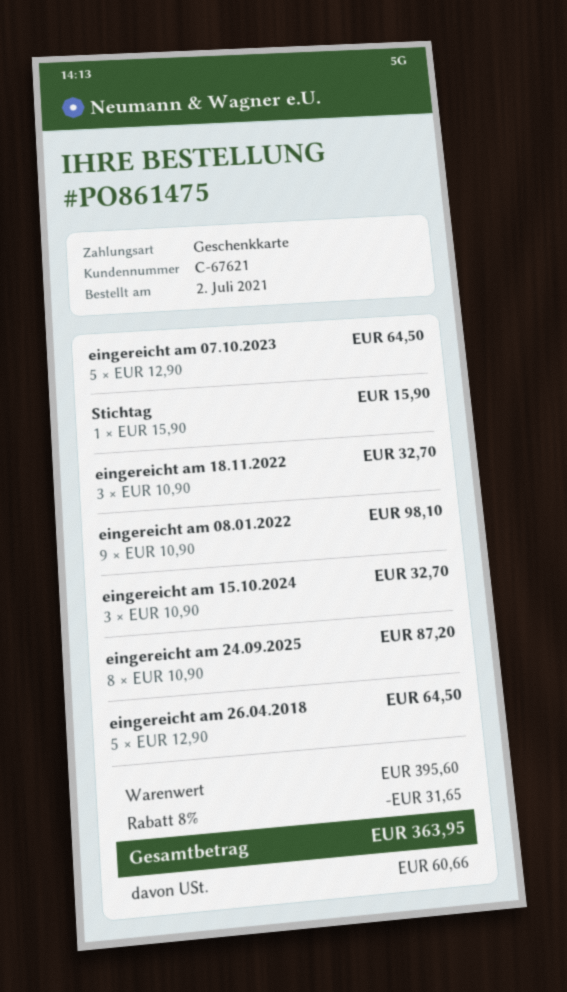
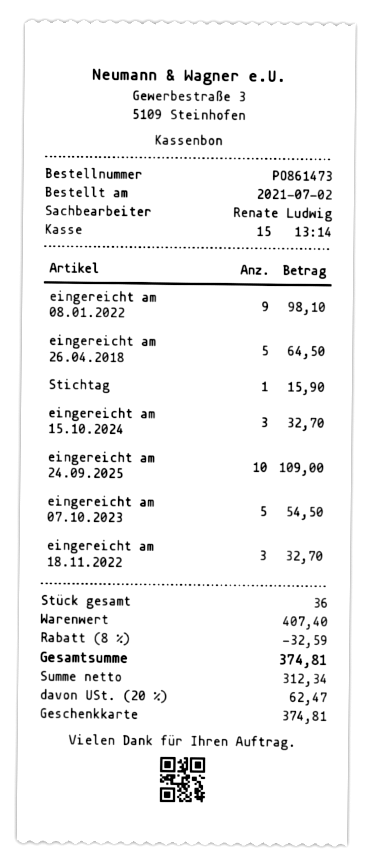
order number: PO861475 -> PO861473
eingereicht am 07.10.2023: 5 for 64.50 -> 5 for 54.50
eingereicht am 24.09.2025: 8 for 87.20 -> 10 for 109.00
subtotal: 395.60 -> 407.40
discount: 8% = 31.65 -> 8% = 32.59
tax: 60.66 -> 62.47
total: 363.95 -> 374.81

